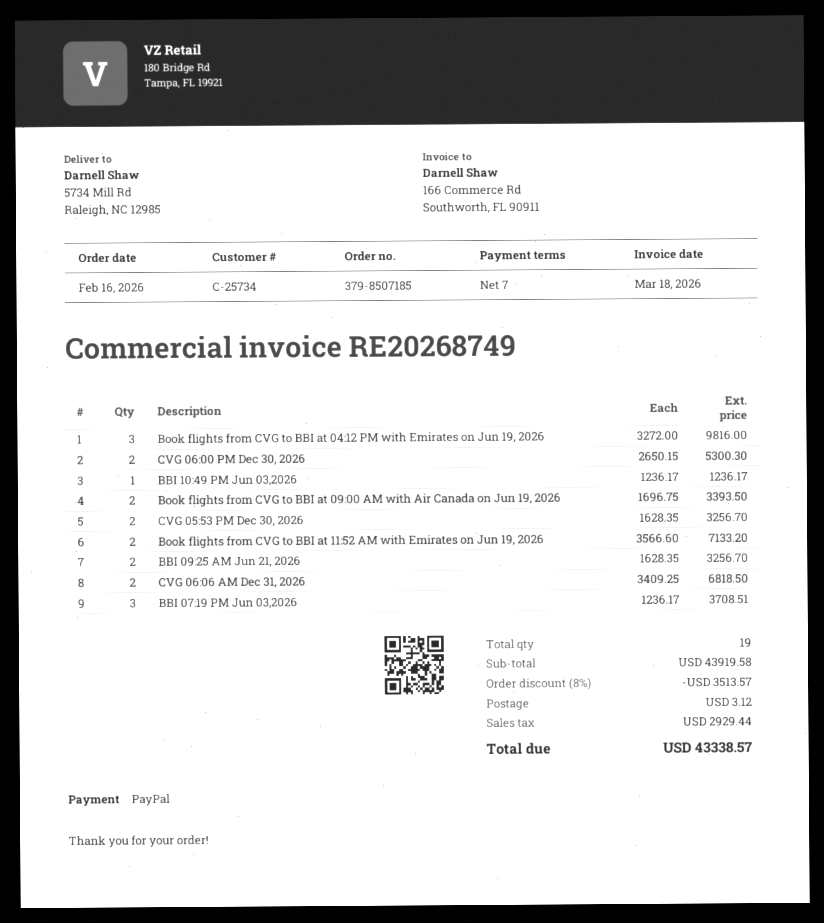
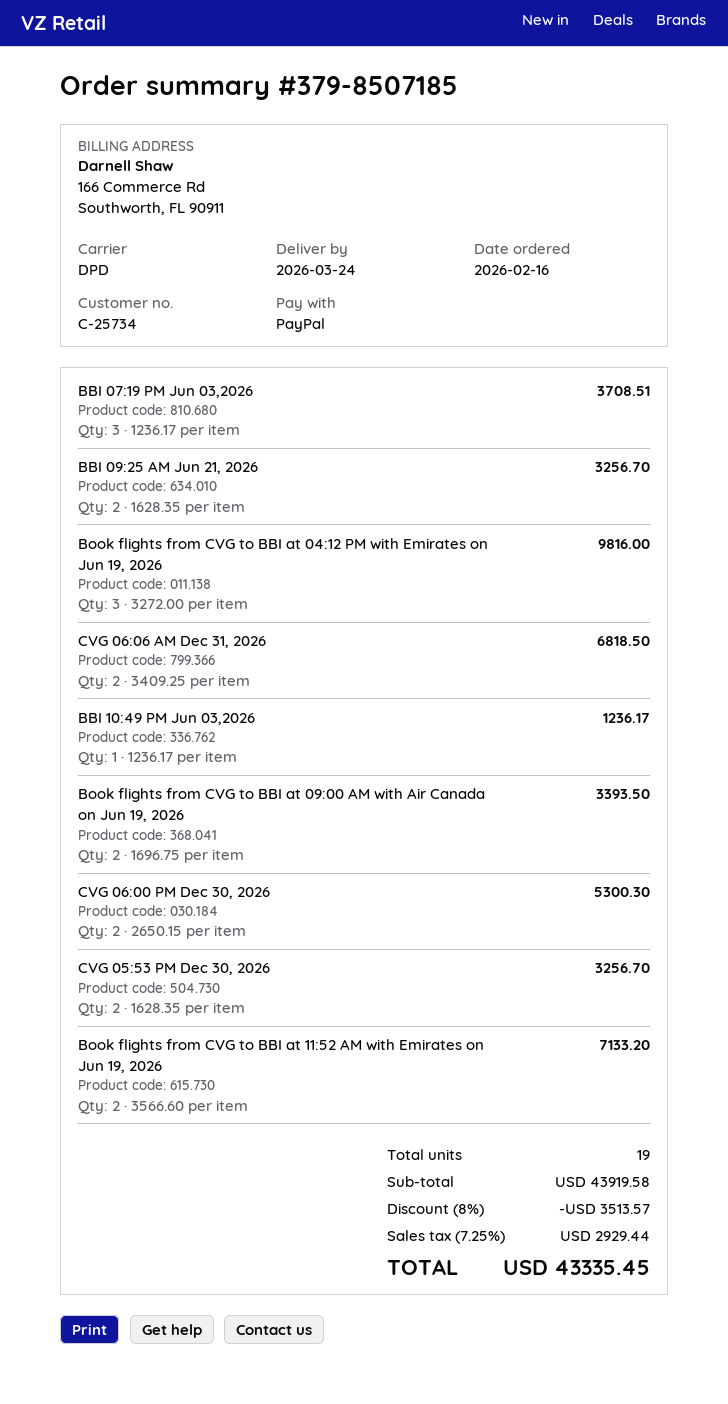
shipping: 3.12 -> none
total: 43338.57 -> 43335.45

